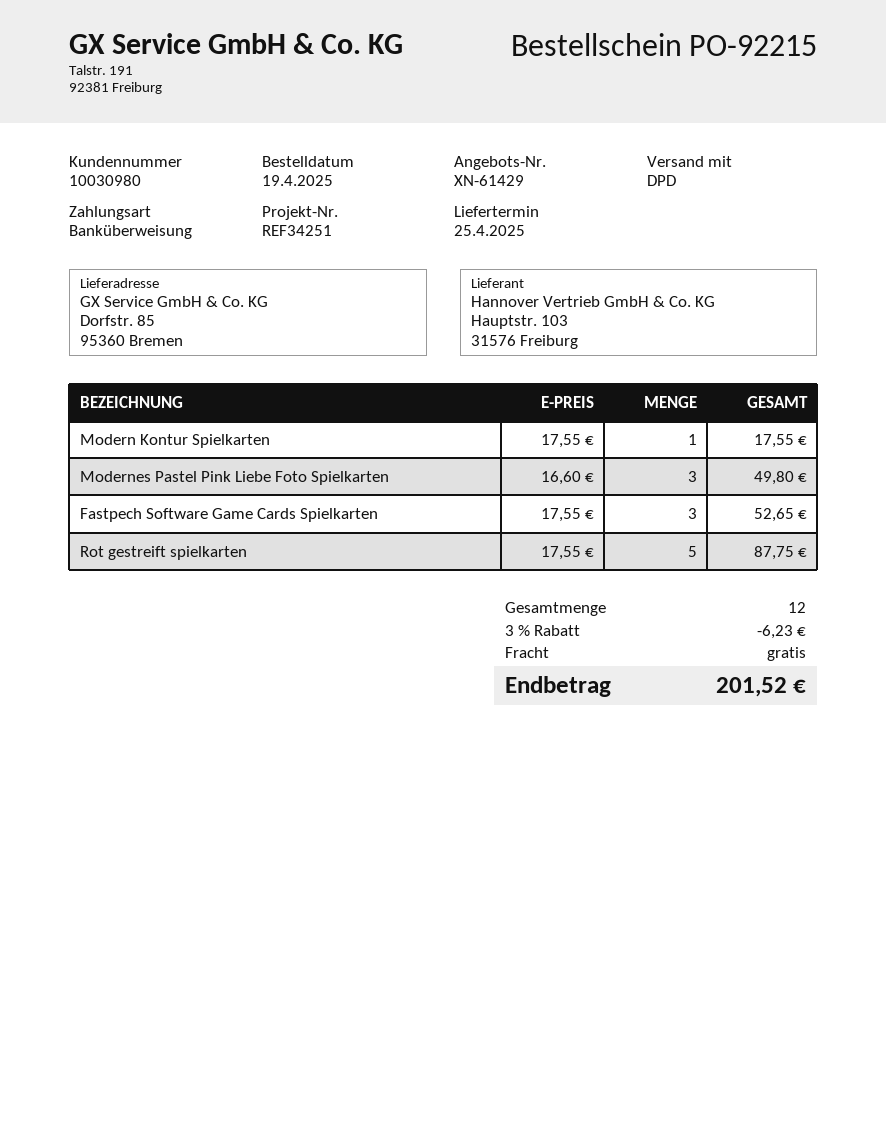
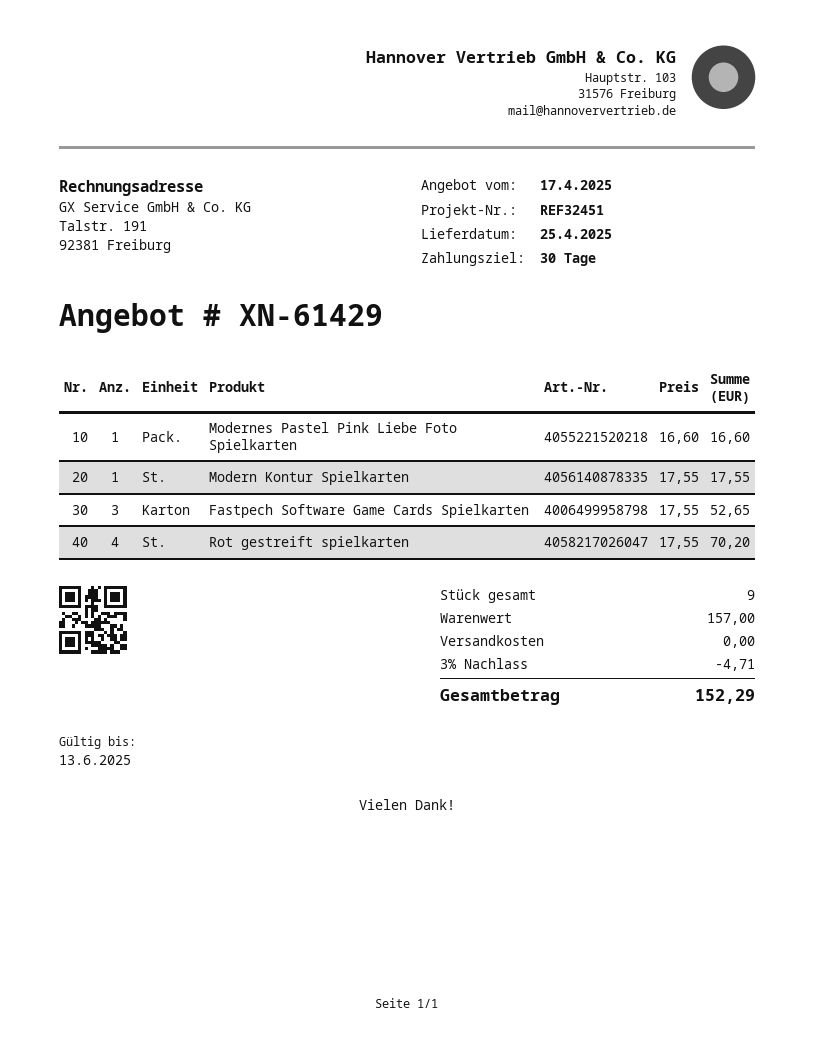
reference: REF34251 -> REF32451
Modernes Pastel Pink Liebe Foto Spielkarten: 3 x 16.60 = 49.80 -> 1 x 16.60 = 16.60
Rot gestreift spielkarten: 5 x 17.55 = 87.75 -> 4 x 17.55 = 70.20
total quantity: 12 -> 9
discount: 3% = 6.23 -> 3% = 4.71
total: 201.52 -> 152.29

